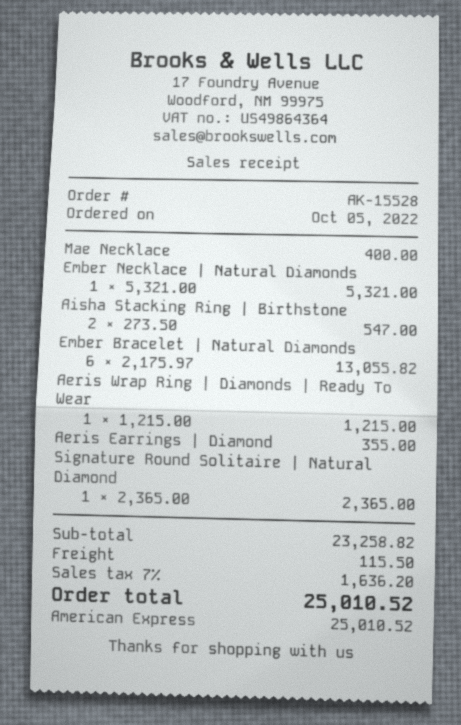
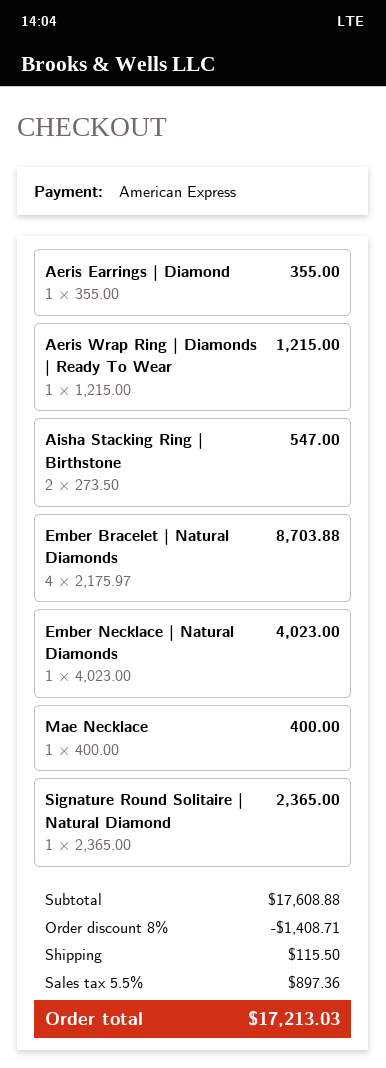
Ember Necklace | Natural Diamonds: 1 x 5321.00 = 5321.00 -> 1 x 4023.00 = 4023.00
Ember Bracelet | Natural Diamonds: 6 x 2175.97 = 13055.82 -> 4 x 2175.97 = 8703.88
subtotal: 23258.82 -> 17608.88
discount: none -> 8% = 1408.71
tax: 7% = 1636.20 -> 5.5% = 897.36
total: 25010.52 -> 17213.03

